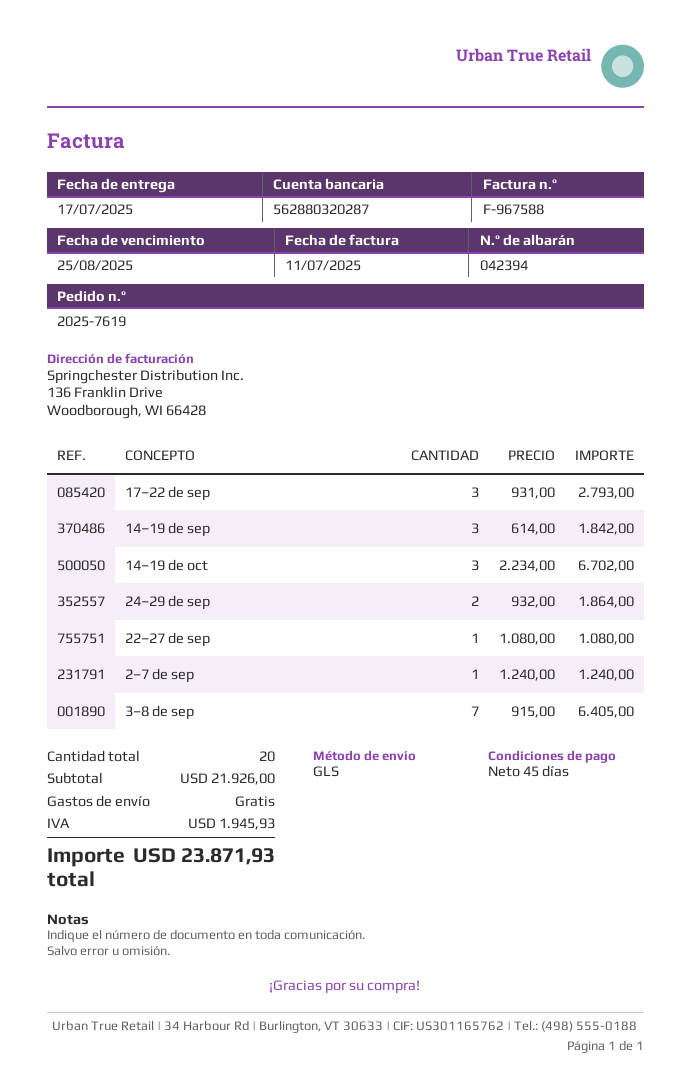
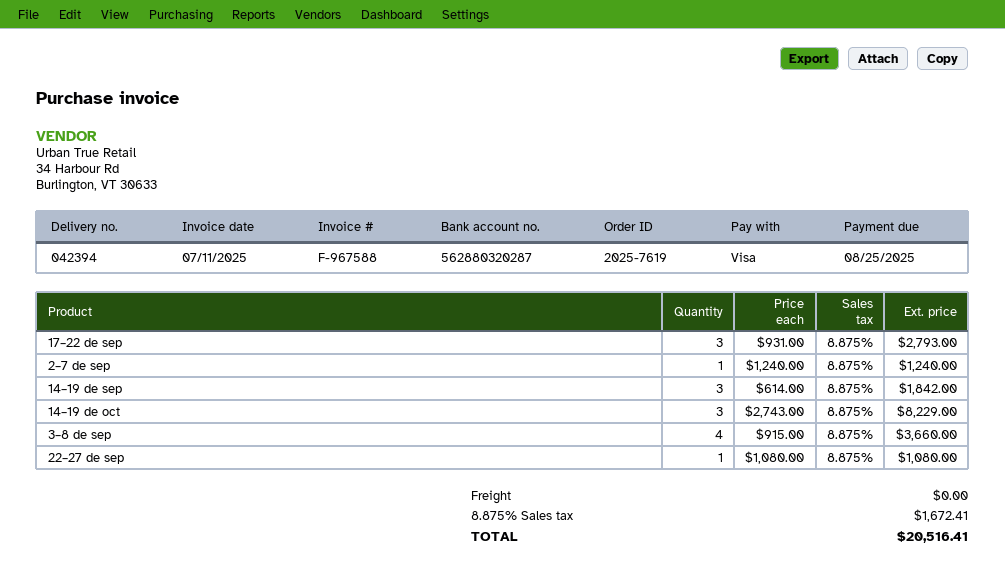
14–19 de oct: 3 x 2234.00 = 6702.00 -> 3 x 2743.00 = 8229.00
24–29 de sep: 2 x 932.00 = 1864.00 -> none
3–8 de sep: 7 x 915.00 = 6405.00 -> 4 x 915.00 = 3660.00
tax: 1945.93 -> 1672.41
total: 23871.93 -> 20516.41

